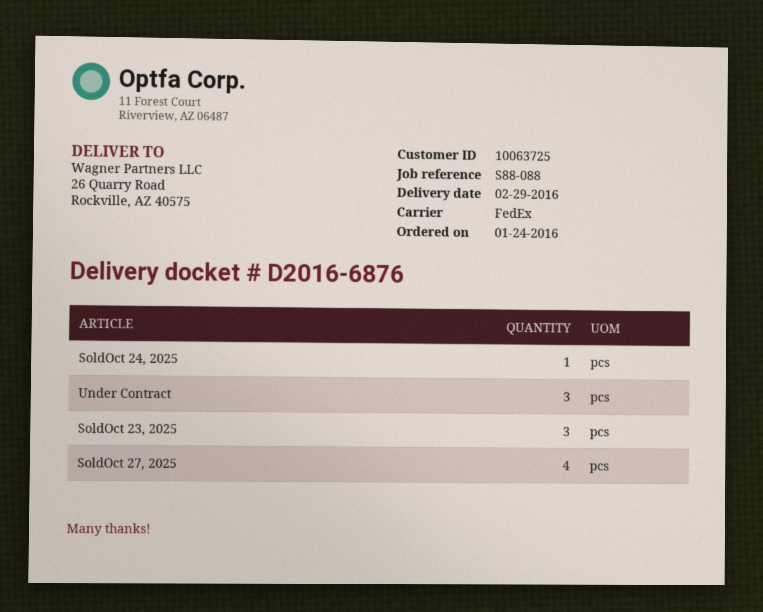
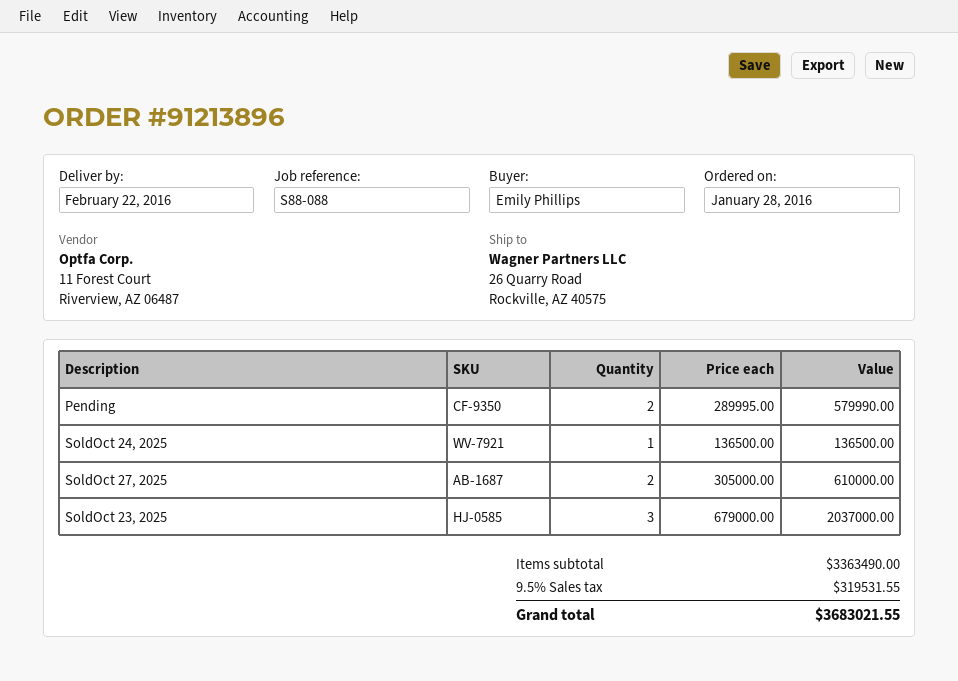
order date: 2016-01-24 -> 2016-01-28
delivery date: 2016-02-29 -> 2016-02-22
Under Contract: 3 -> none
SoldOct 27, 2025: 4 -> 2
Pending: none -> 2

